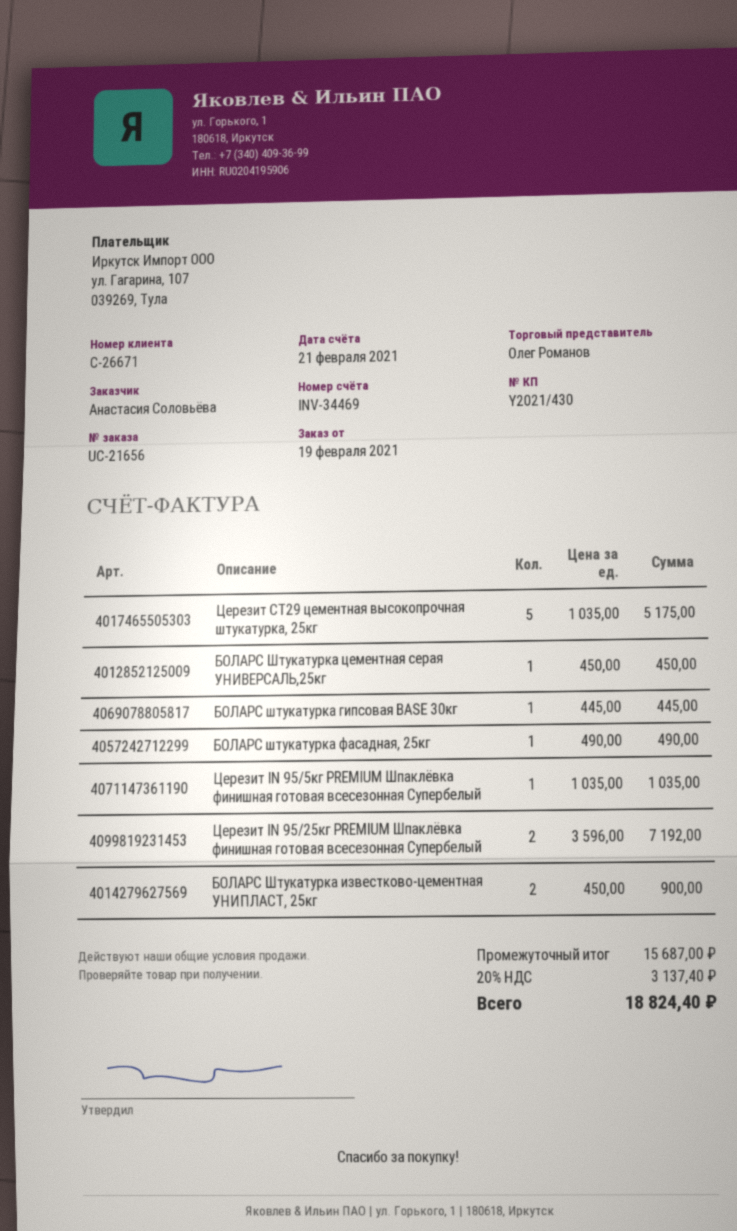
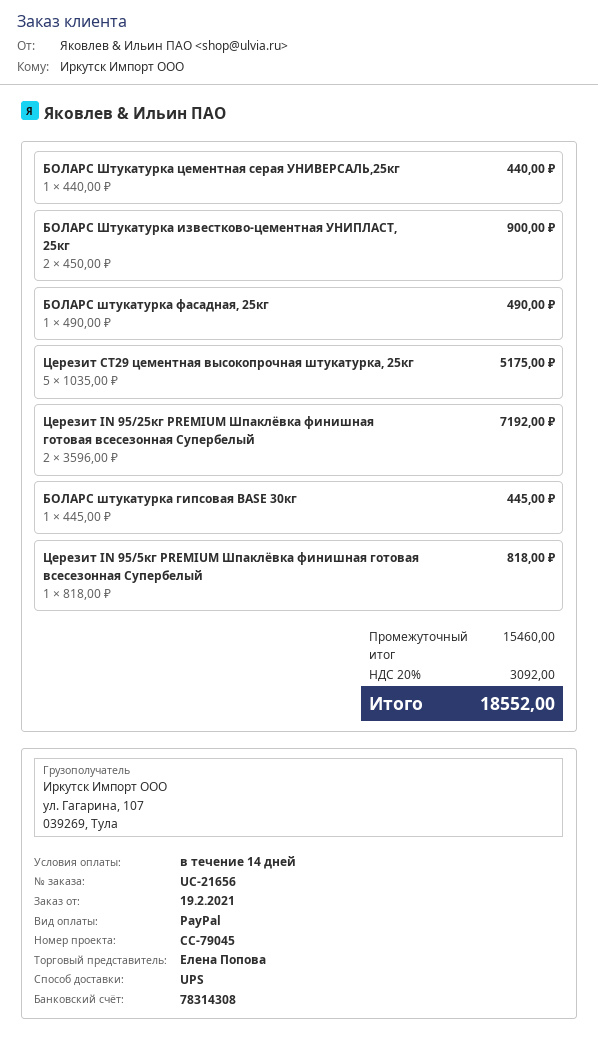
sales rep: Олег Романов -> Елена Попова
БОЛАРС Штукатурка цементная серая УНИВЕРСАЛЬ,25кг: 1 x 450.00 = 450.00 -> 1 x 440.00 = 440.00
Церезит IN 95/5кг PREMIUM Шпаклёвка финишная готовая всесезонная Супербелый: 1 x 1035.00 = 1035.00 -> 1 x 818.00 = 818.00
subtotal: 15687.00 -> 15460.00
tax: 20% = 3137.40 -> 20% = 3092.00
total: 18824.40 -> 18552.00

